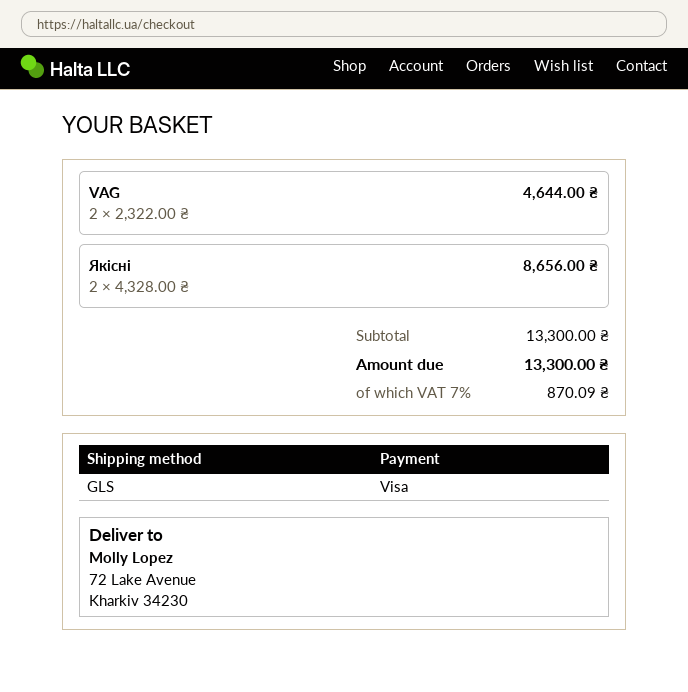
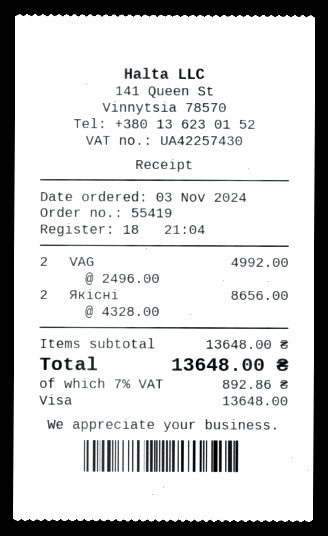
VAG: 2 x 2322.00 = 4644.00 -> 2 x 2496.00 = 4992.00
subtotal: 13300.00 -> 13648.00
tax: 7% = 870.09 -> 7% = 892.86
total: 13300.00 -> 13648.00

